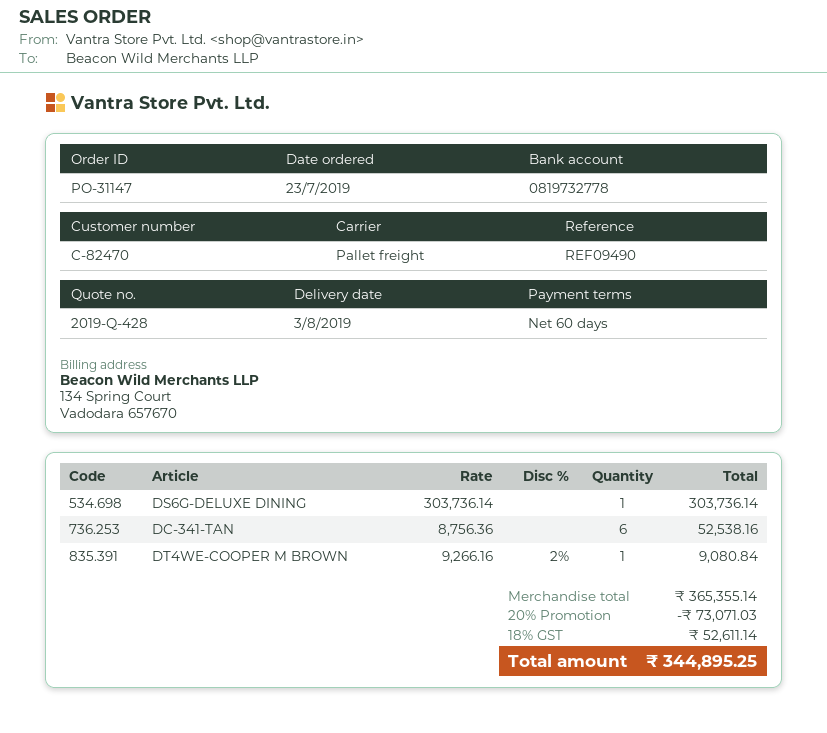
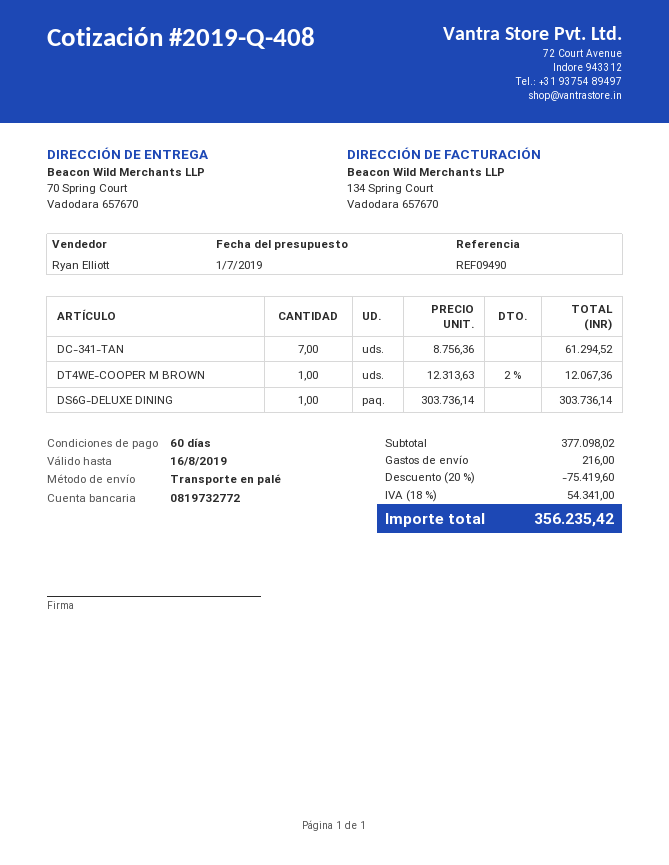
quote number: 2019-Q-428 -> 2019-Q-408
bank account: 0819732778 -> 0819732772
DC-341-TAN: 6 x 8756.36 = 52538.16 -> 7 x 8756.36 = 61294.52
DT4WE-COOPER M BROWN: 1 x 9266.16 - 2% = 9080.84 -> 1 x 12313.63 - 2% = 12067.36
subtotal: 365355.14 -> 377098.02
discount: 20% = 73071.03 -> 20% = 75419.60
shipping: none -> 216.00
tax: 18% = 52611.14 -> 18% = 54341.00
total: 344895.25 -> 356235.42

